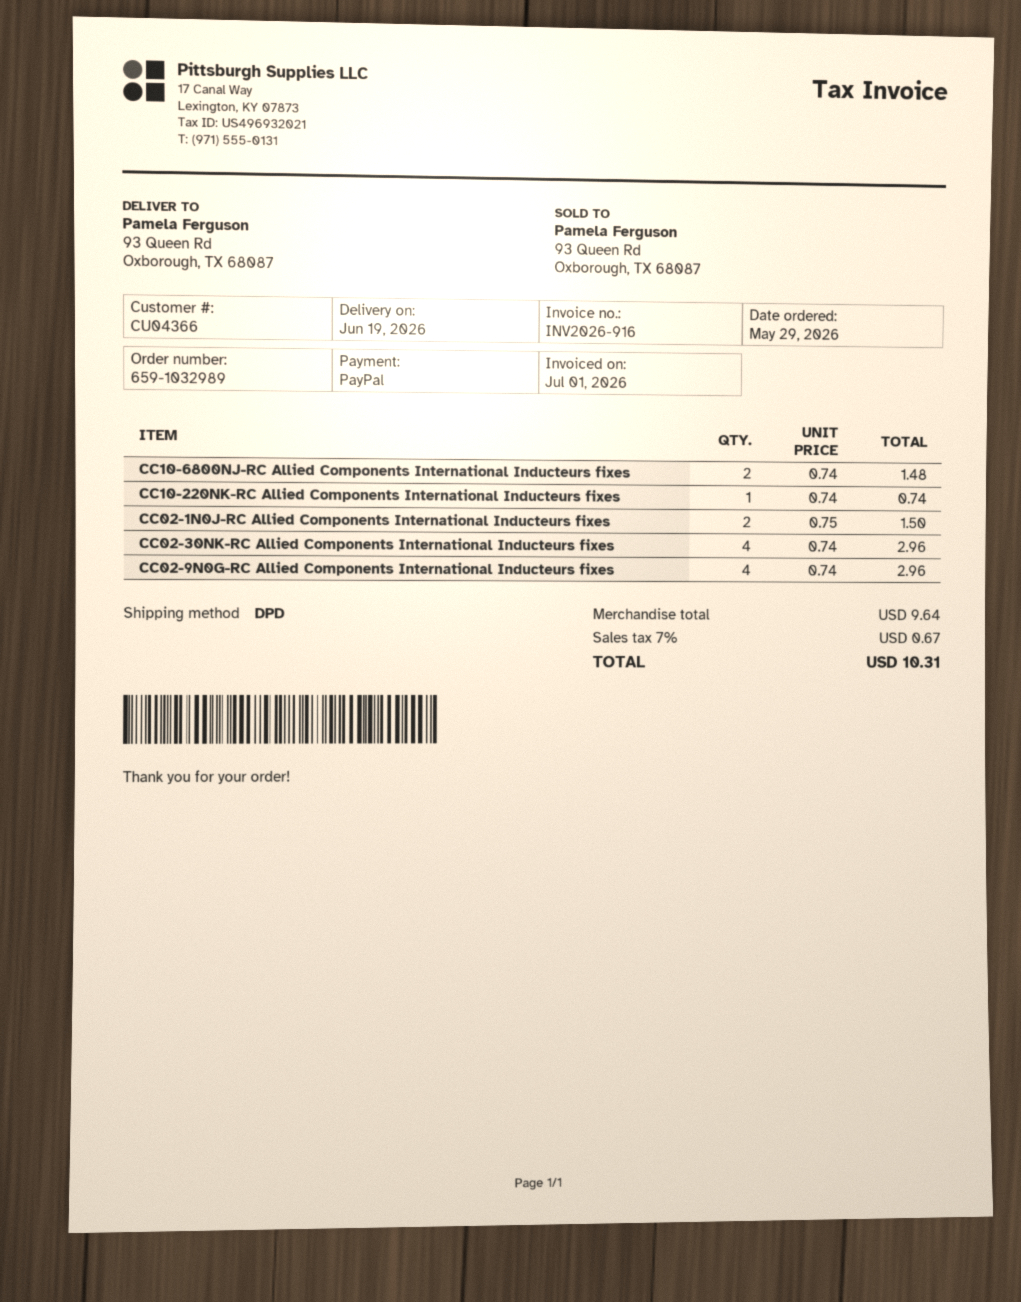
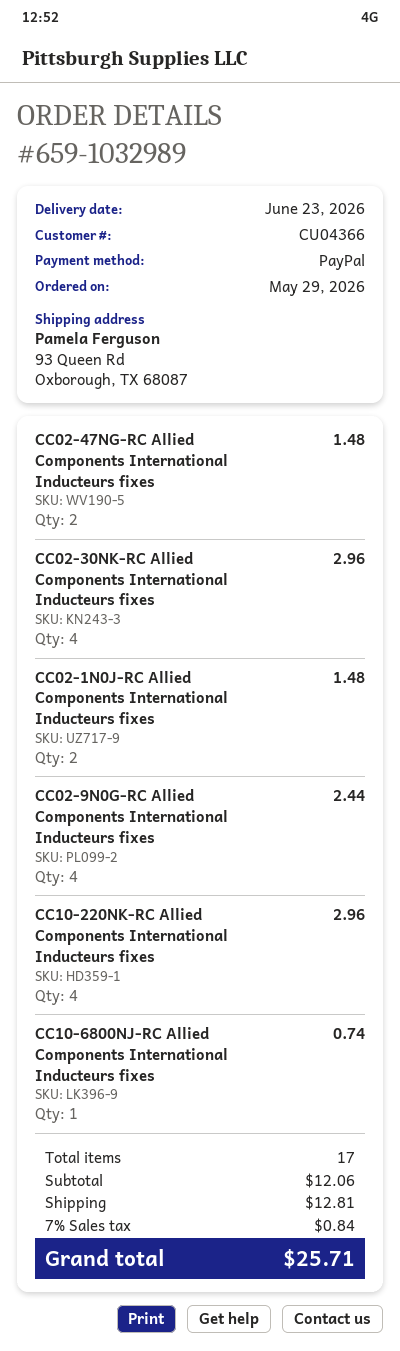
delivery date: 2026-06-19 -> 2026-06-23
CC10-6800NJ-RC Allied Components International Inducteurs fixes: 2 for 1.48 -> 1 for 0.74
CC10-220NK-RC Allied Components International Inducteurs fixes: 1 for 0.74 -> 4 for 2.96
CC02-1N0J-RC Allied Components International Inducteurs fixes: 2 for 1.50 -> 2 for 1.48
CC02-9N0G-RC Allied Components International Inducteurs fixes: 4 for 2.96 -> 4 for 2.44
CC02-47NG-RC Allied Components International Inducteurs fixes: none -> 2 for 1.48
subtotal: 9.64 -> 12.06
shipping: none -> 12.81
tax: 7% = 0.67 -> 7% = 0.84
total: 10.31 -> 25.71

